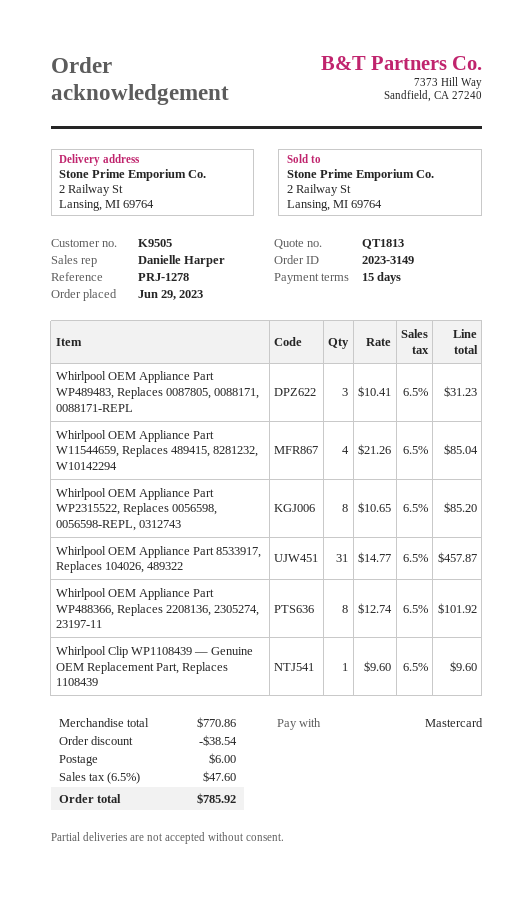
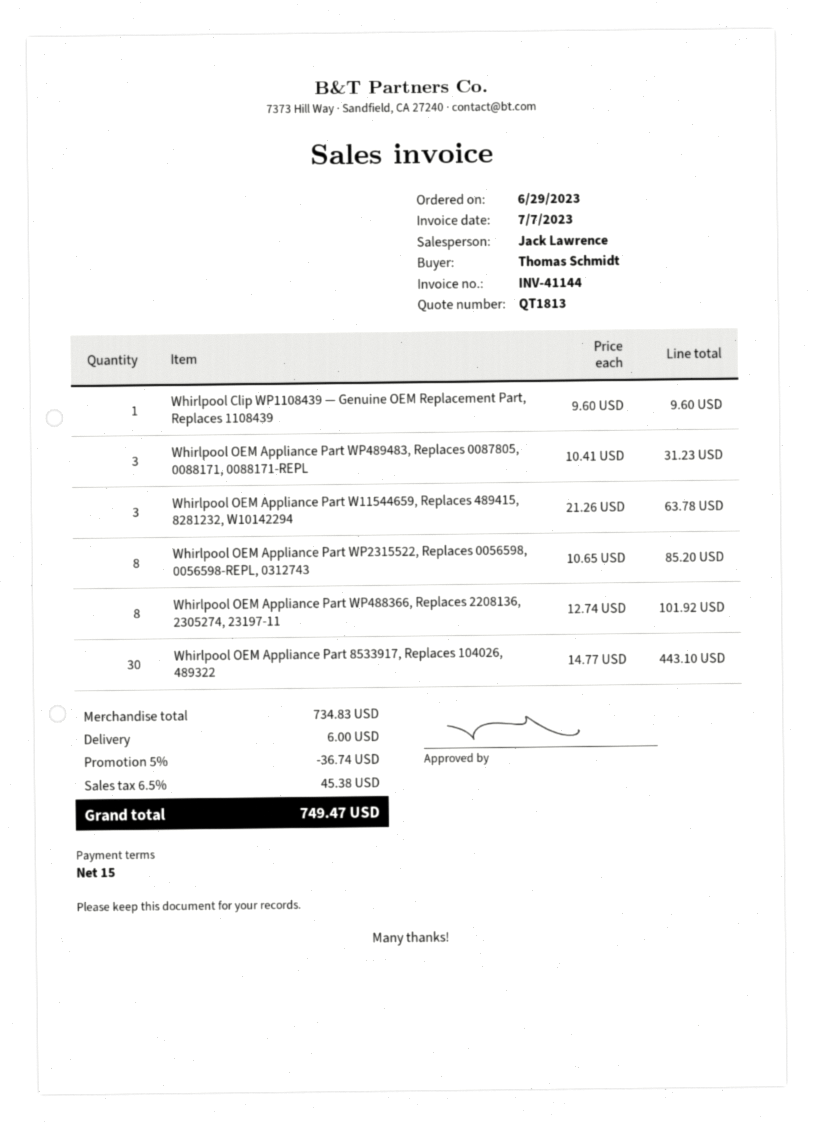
sales rep: Danielle Harper -> Jack Lawrence
Whirlpool OEM Appliance Part W11544659, Replaces 489415, 8281232, W10142294: 4 x 21.26 = 85.04 -> 3 x 21.26 = 63.78
Whirlpool OEM Appliance Part 8533917, Replaces 104026, 489322: 31 x 14.77 = 457.87 -> 30 x 14.77 = 443.10
subtotal: 770.86 -> 734.83
discount: 38.54 -> 36.74
tax: 6.5% = 47.60 -> 6.5% = 45.38
total: 785.92 -> 749.47

